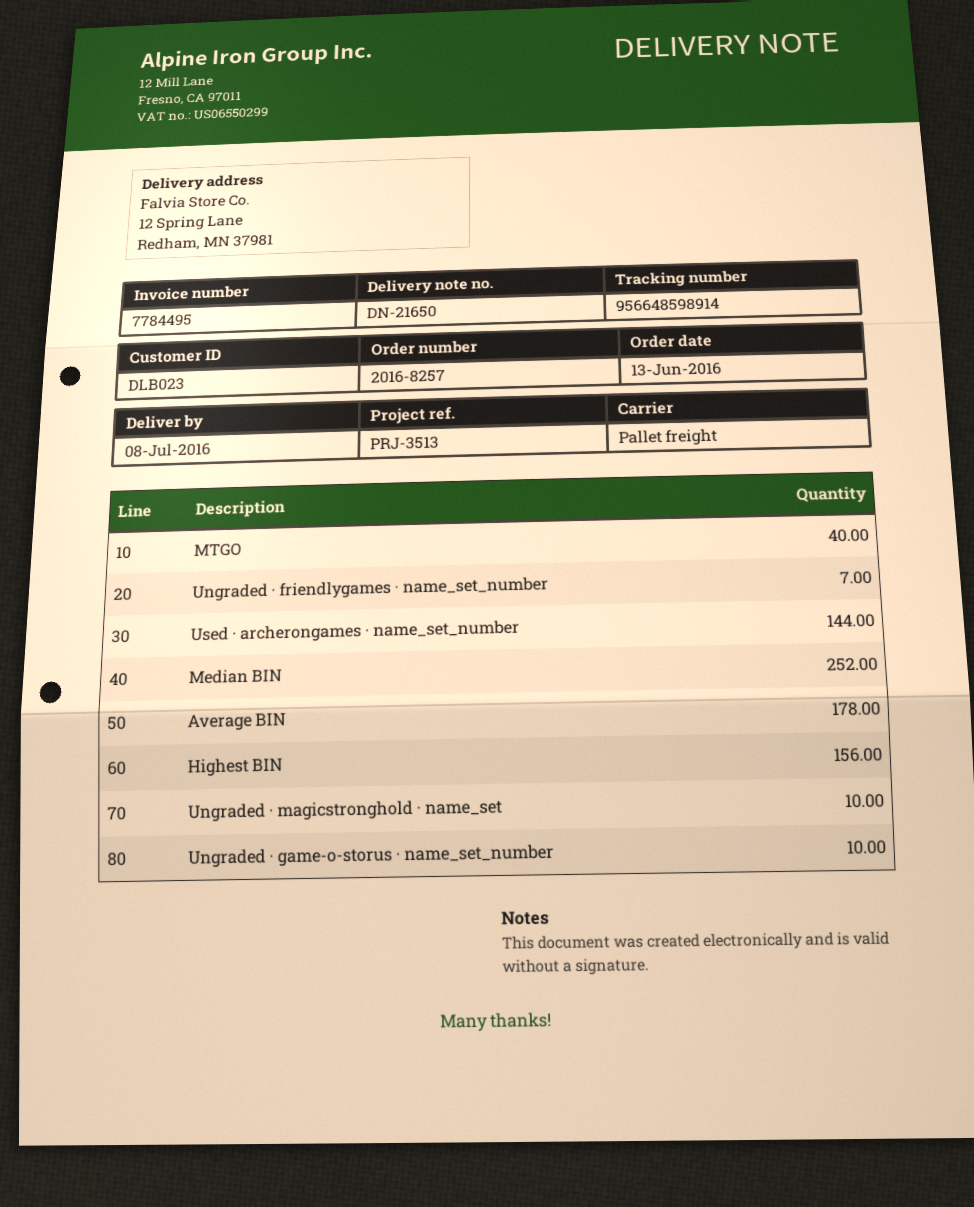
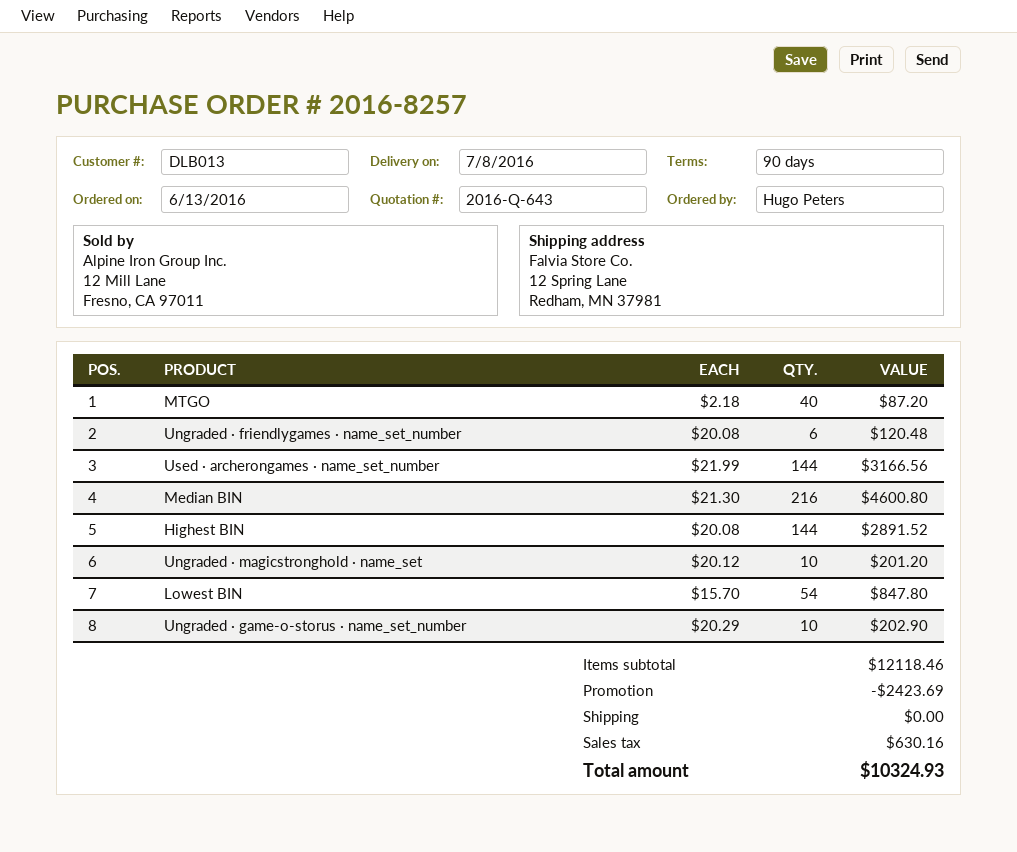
customer number: DLB023 -> DLB013
Ungraded · friendlygames · name_set_number: 7 -> 6
Median BIN: 252 -> 216
Average BIN: 178 -> none
Highest BIN: 156 -> 144
Lowest BIN: none -> 54

